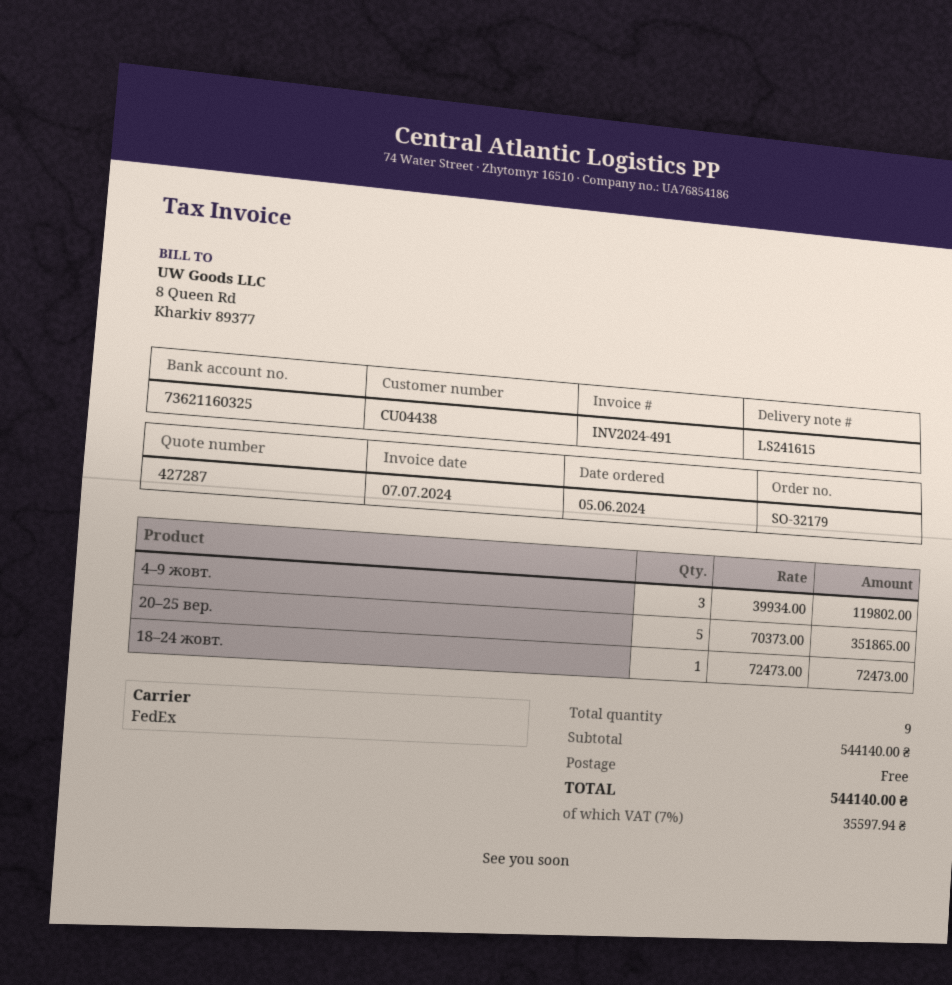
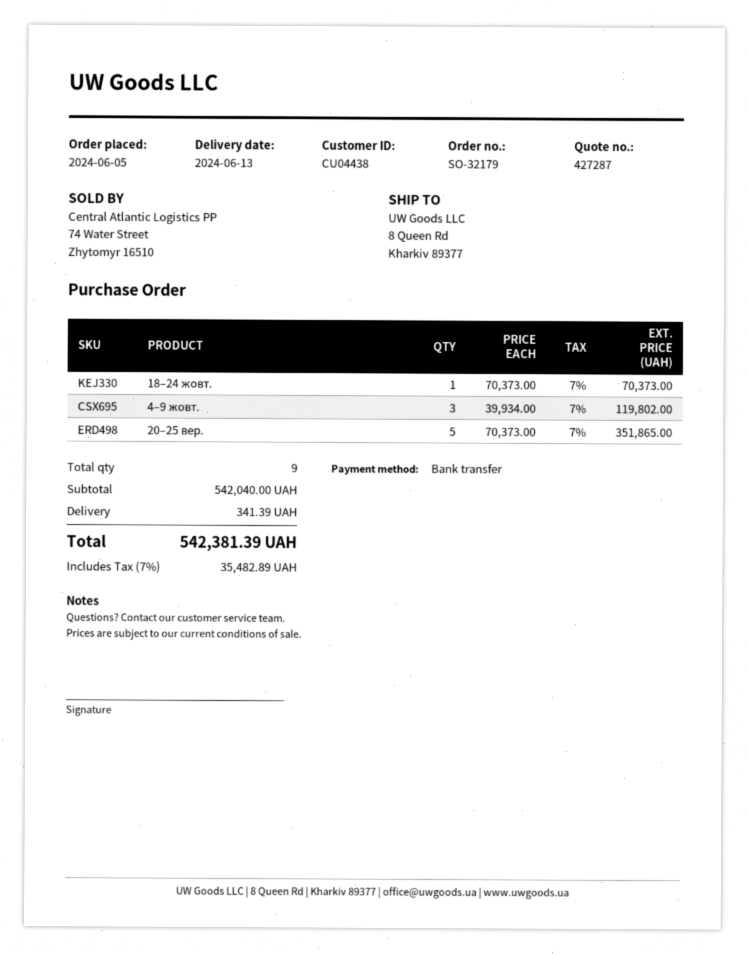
18–24 жовт.: 1 x 72473.00 = 72473.00 -> 1 x 70373.00 = 70373.00
subtotal: 544140.00 -> 542040.00
shipping: 0.00 -> 341.39
tax: 7% = 35597.94 -> 7% = 35482.89
total: 544140.00 -> 542381.39

